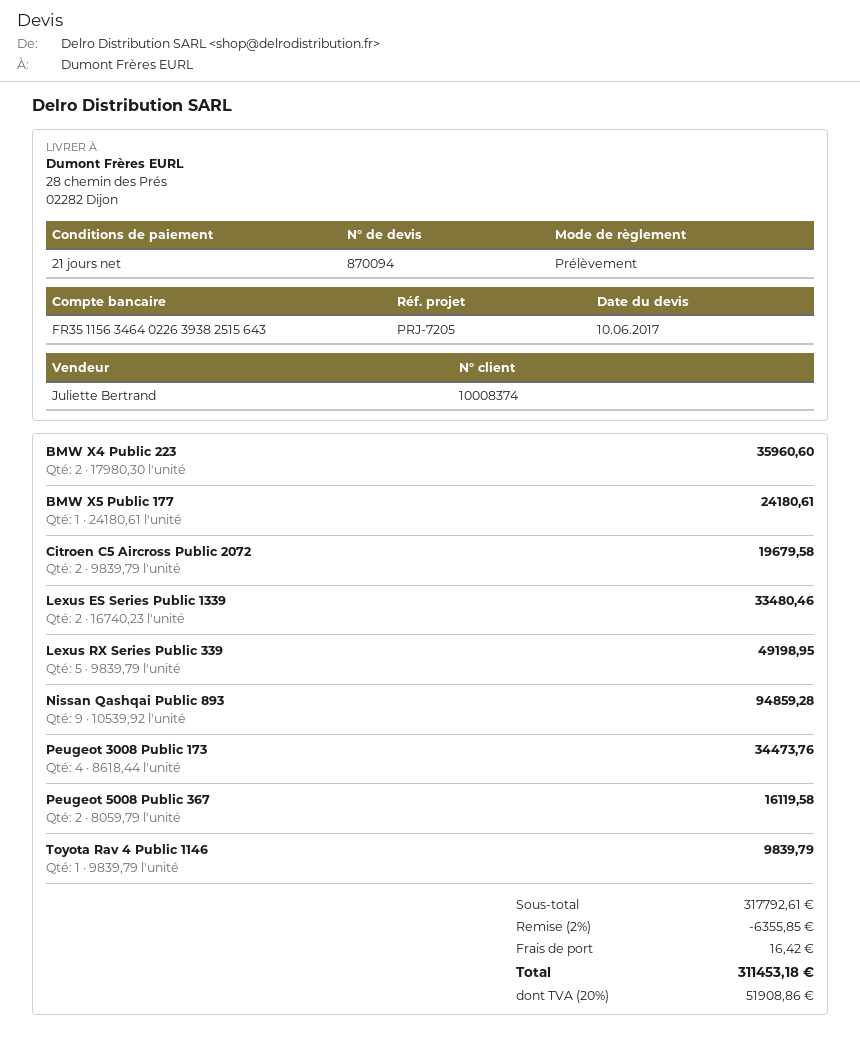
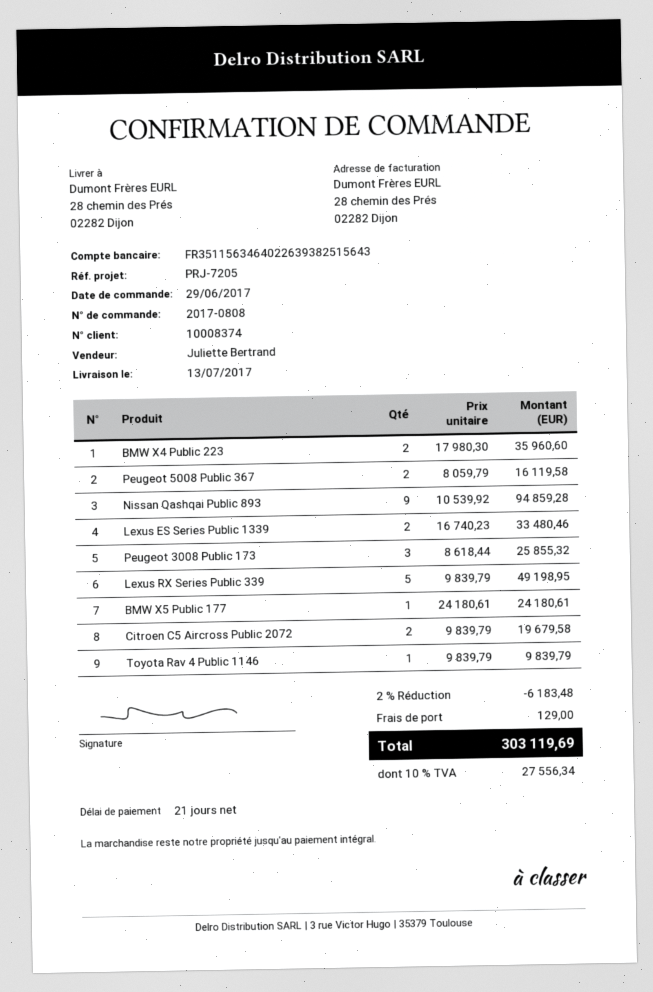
Peugeot 3008 Public 173: 4 x 8618.44 = 34473.76 -> 3 x 8618.44 = 25855.32
discount: 2% = 6355.85 -> 2% = 6183.48
shipping: 16.42 -> 129.00
tax: 20% = 51908.86 -> 10% = 27556.34
total: 311453.18 -> 303119.69

